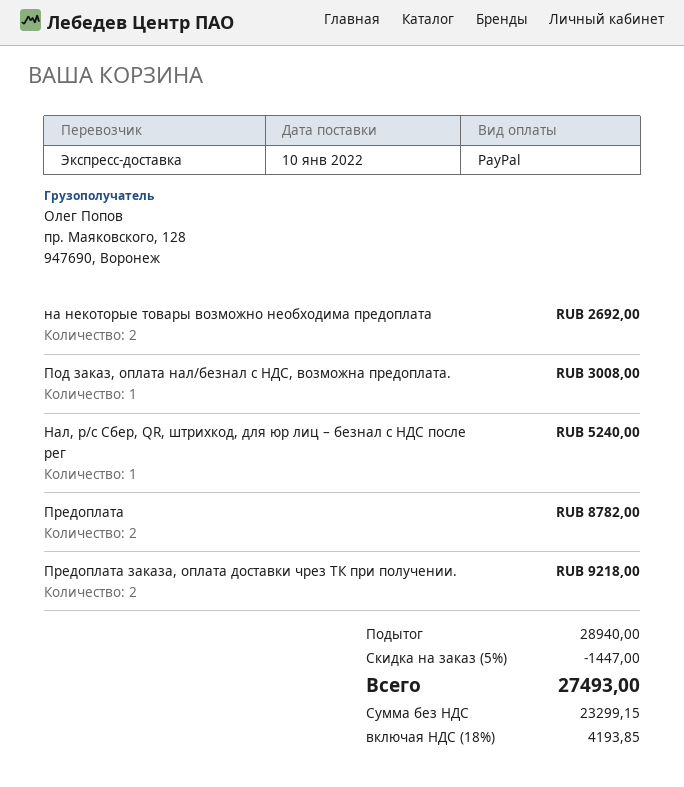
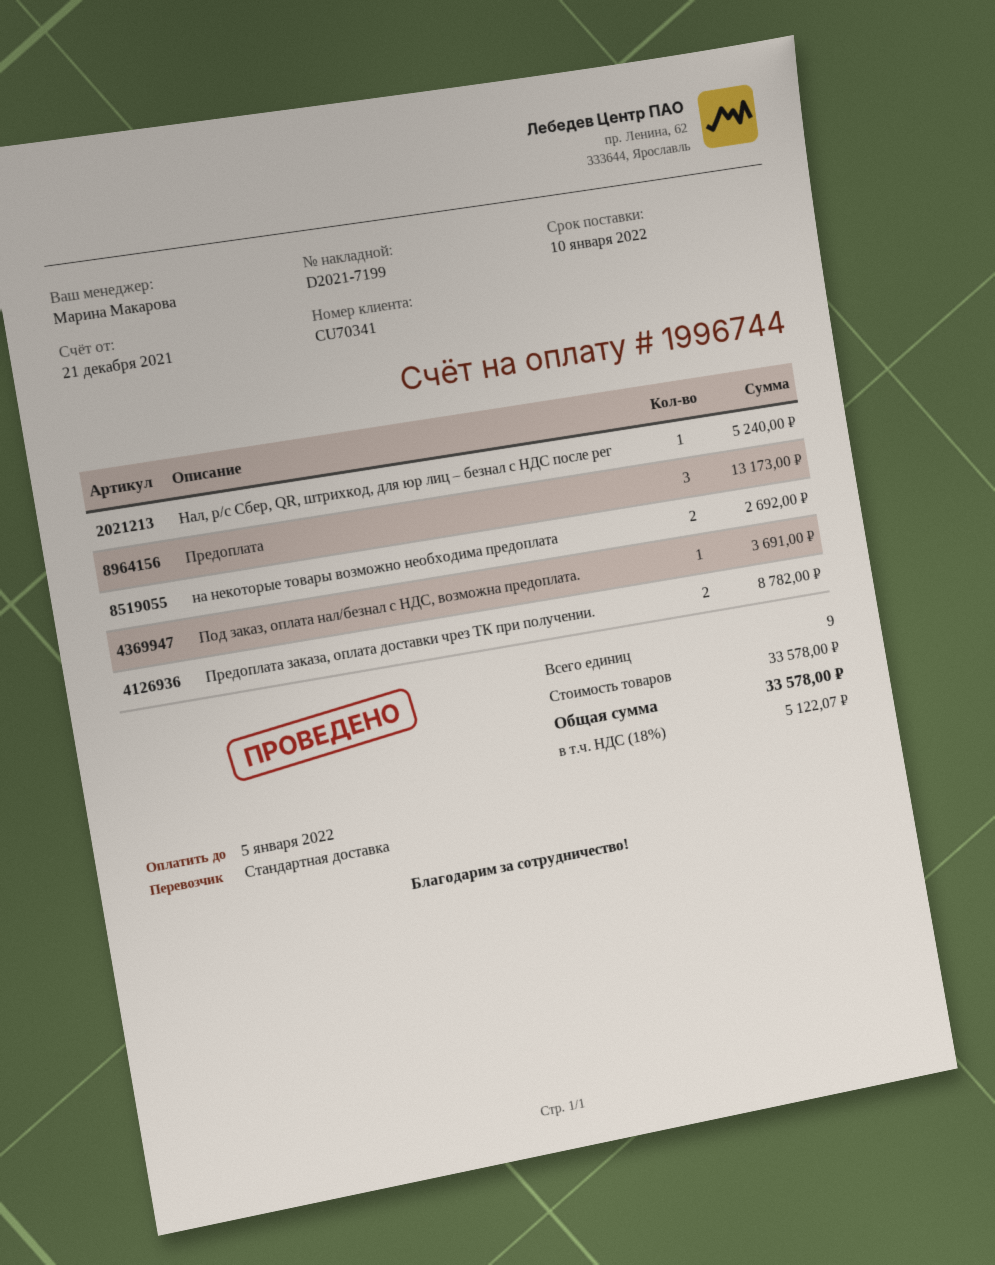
shipping method: express -> standard
Под заказ, оплата нал/безнал с НДС, возможна предоплата.: 1 for 3008.00 -> 1 for 3691.00
Предоплата: 2 for 8782.00 -> 3 for 13173.00
Предоплата заказа, оплата доставки чрез ТК при получении.: 2 for 9218.00 -> 2 for 8782.00
subtotal: 28940.00 -> 33578.00
discount: 5% = 1447.00 -> none
tax: 18% = 4193.85 -> 18% = 5122.07
total: 27493.00 -> 33578.00

